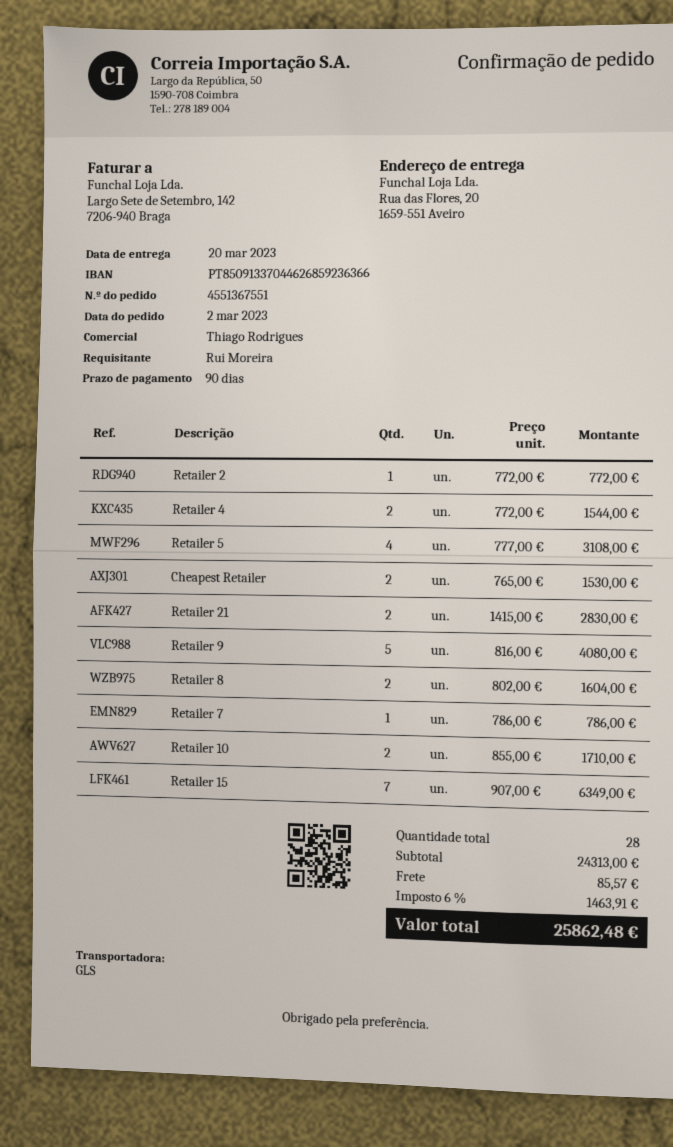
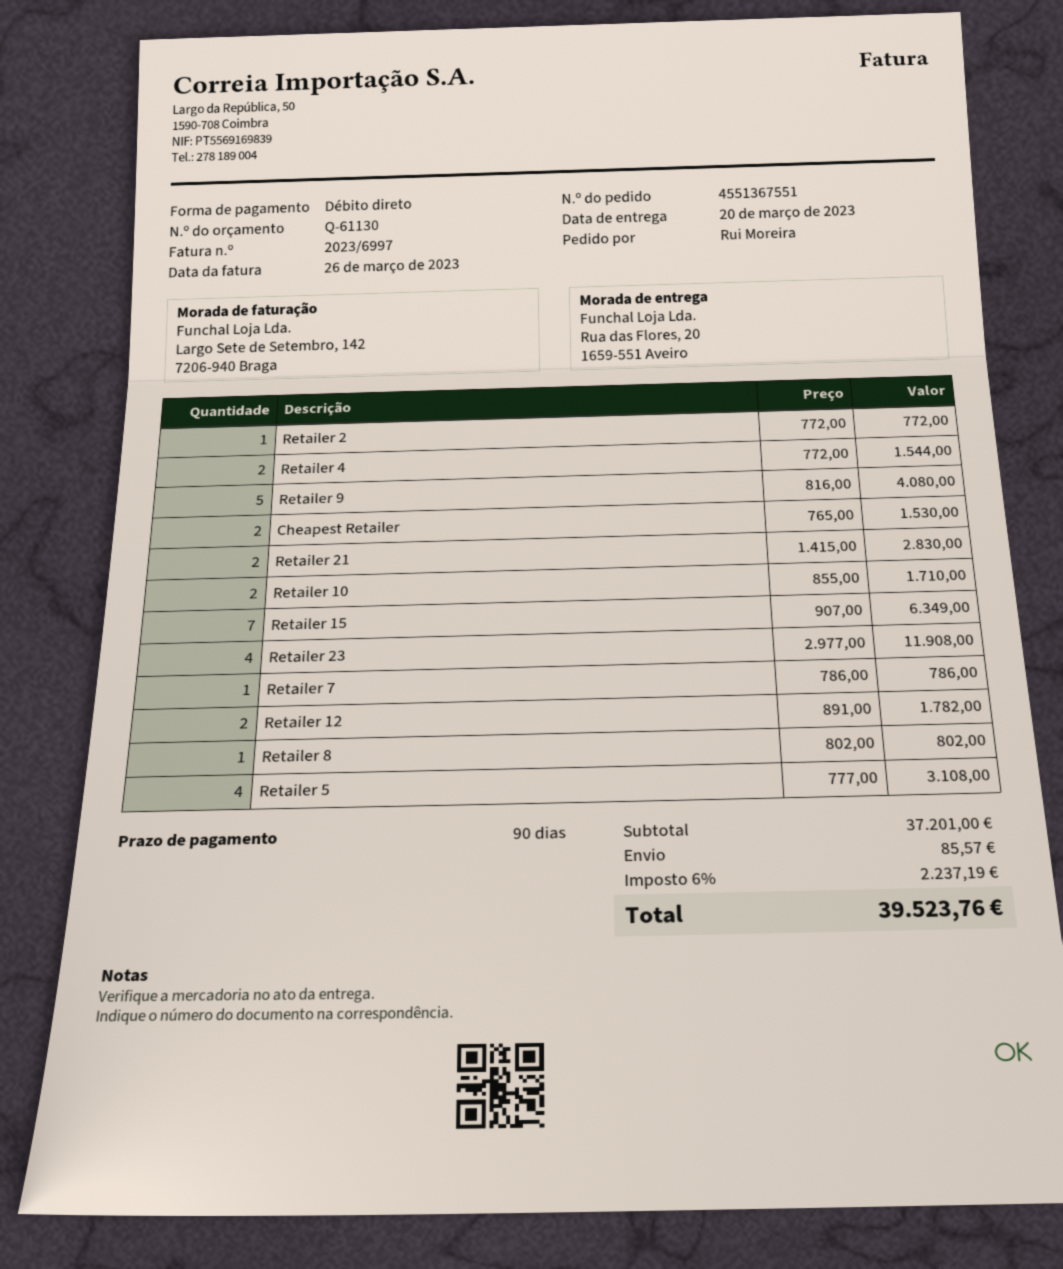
Retailer 8: 2 x 802.00 = 1604.00 -> 1 x 802.00 = 802.00
Retailer 23: none -> 4 x 2977.00 = 11908.00
Retailer 12: none -> 2 x 891.00 = 1782.00
subtotal: 24313.00 -> 37201.00
tax: 6% = 1463.91 -> 6% = 2237.19
total: 25862.48 -> 39523.76

